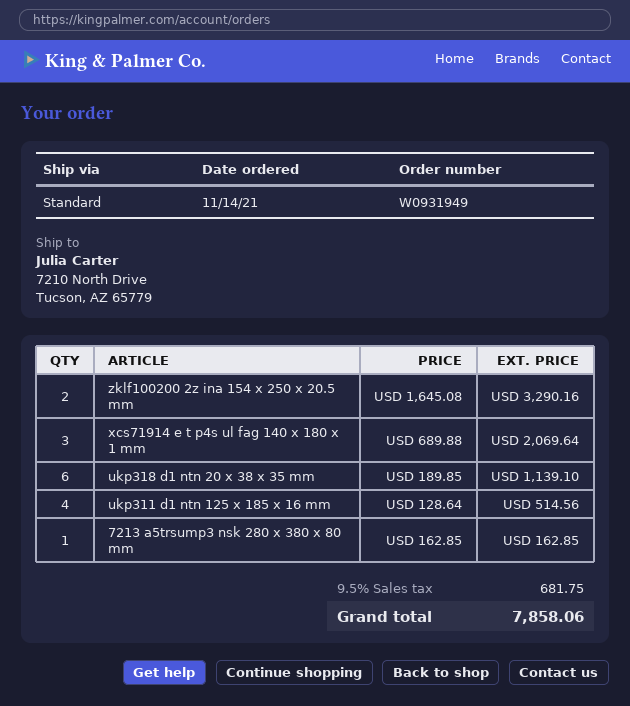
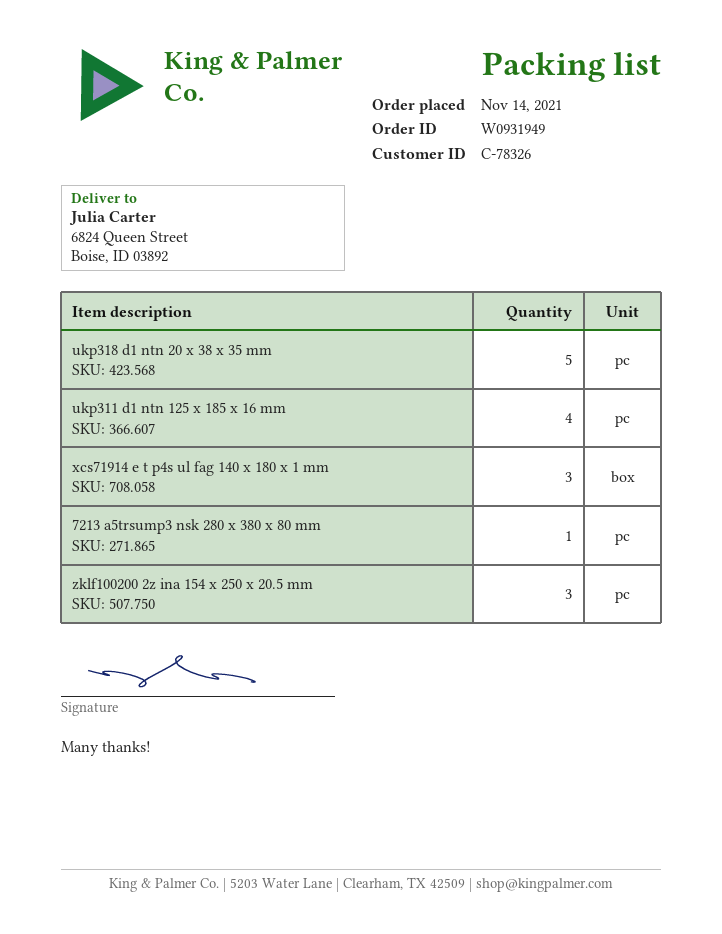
ship to: 7210 North Drive, Tucson, AZ 65779 -> 6824 Queen Street, Boise, ID 03892
zklf100200 2z ina 154 x 250 x 20.5 mm: 2 -> 3
ukp318 d1 ntn 20 x 38 x 35 mm: 6 -> 5

